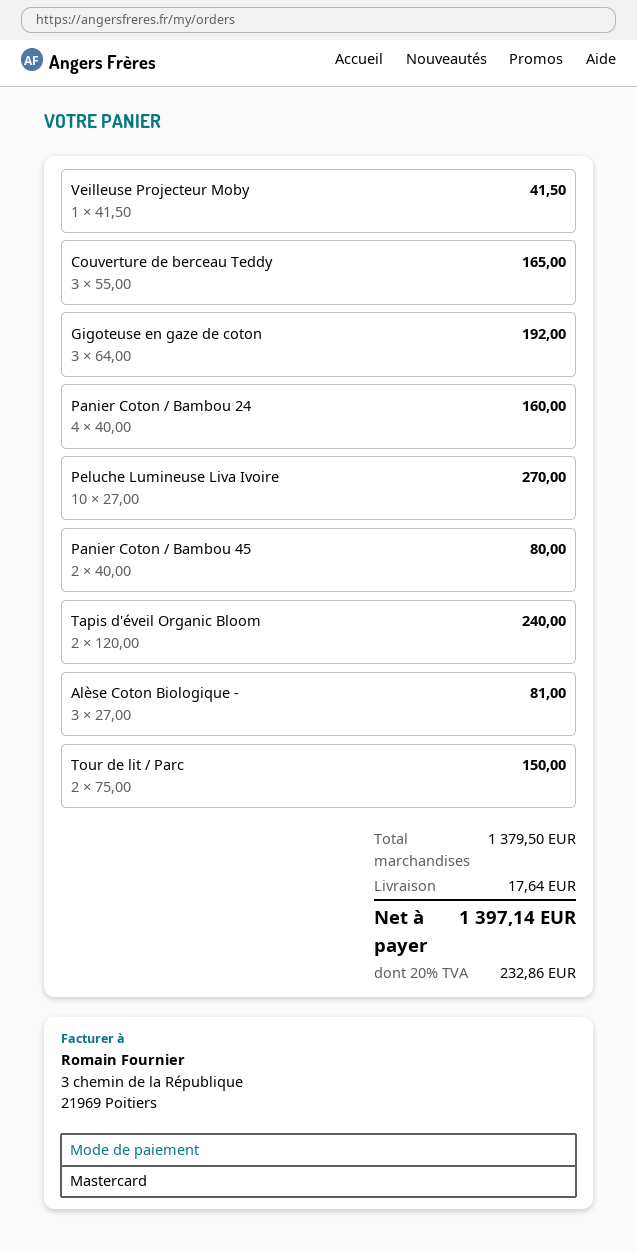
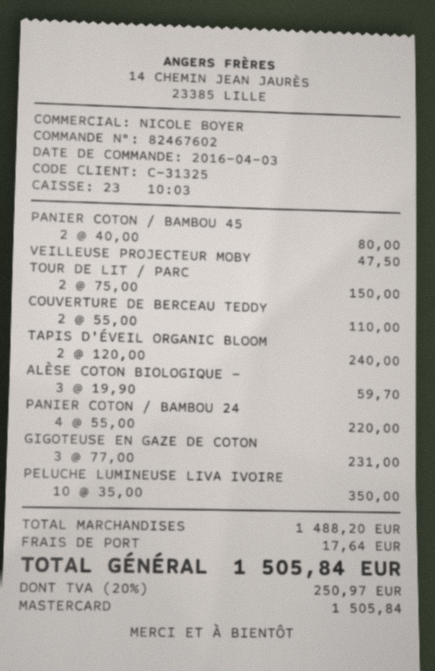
Veilleuse Projecteur Moby: 1 x 41.50 = 41.50 -> 1 x 47.50 = 47.50
Couverture de berceau Teddy: 3 x 55.00 = 165.00 -> 2 x 55.00 = 110.00
Gigoteuse en gaze de coton: 3 x 64.00 = 192.00 -> 3 x 77.00 = 231.00
Panier Coton / Bambou 24: 4 x 40.00 = 160.00 -> 4 x 55.00 = 220.00
Peluche Lumineuse Liva Ivoire: 10 x 27.00 = 270.00 -> 10 x 35.00 = 350.00
Alèse Coton Biologique -: 3 x 27.00 = 81.00 -> 3 x 19.90 = 59.70
subtotal: 1379.50 -> 1488.20
tax: 20% = 232.86 -> 20% = 250.97
total: 1397.14 -> 1505.84

